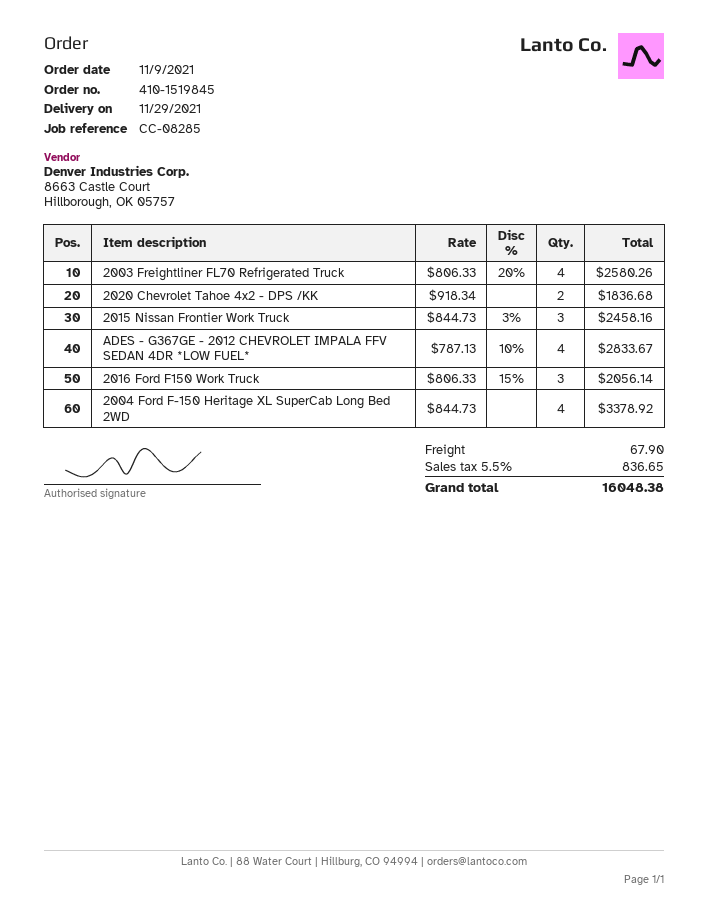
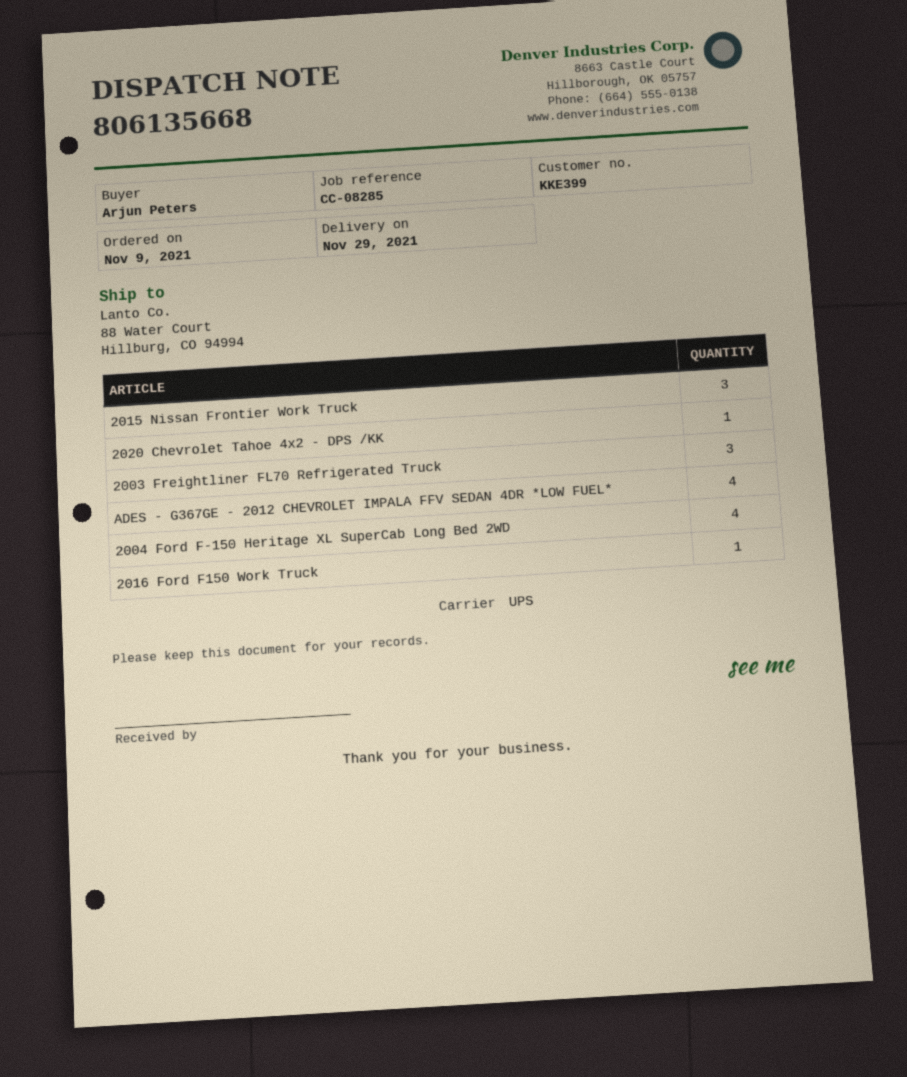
2003 Freightliner FL70 Refrigerated Truck: 4 -> 3
2020 Chevrolet Tahoe 4x2 - DPS /KK: 2 -> 1
2016 Ford F150 Work Truck: 3 -> 1

